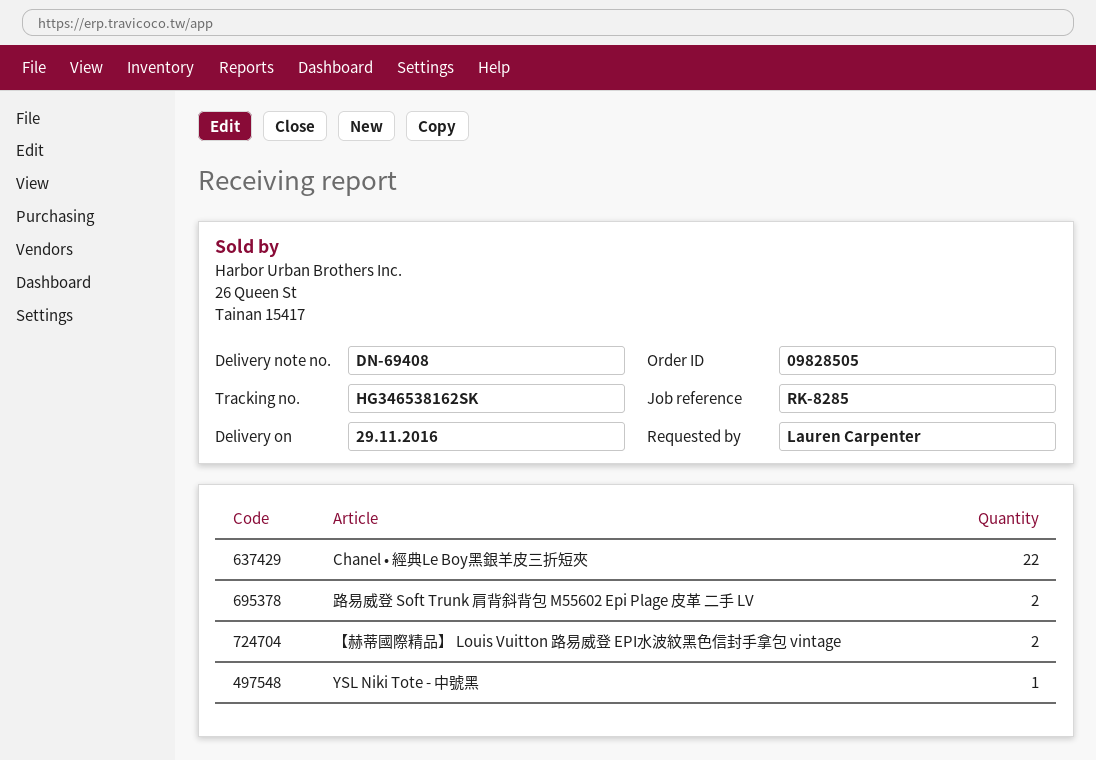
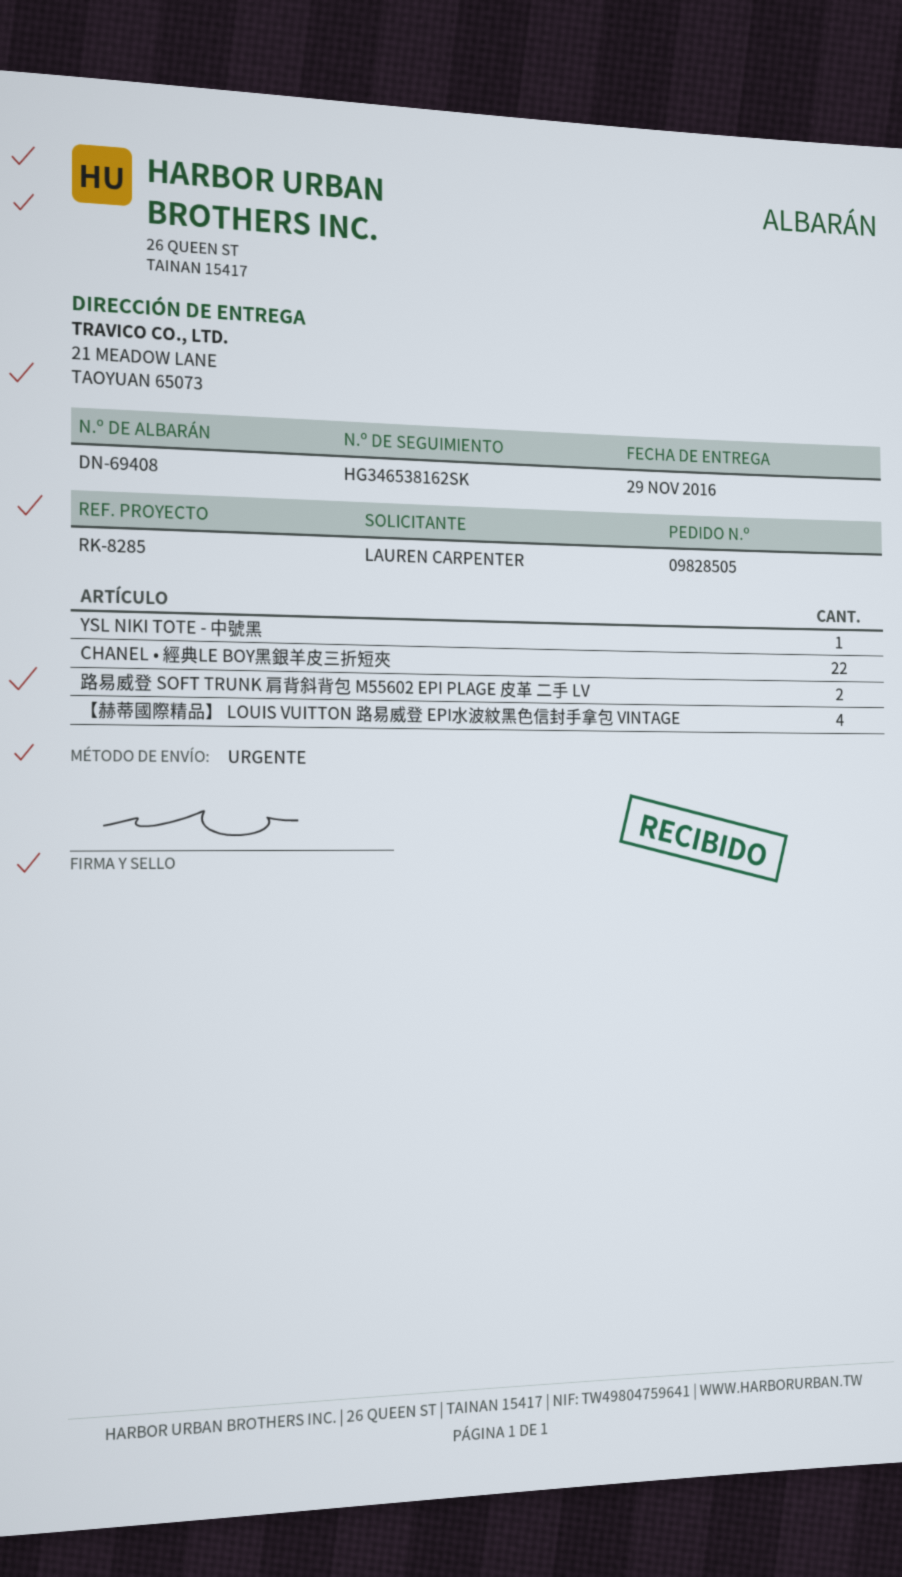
【赫蒂國際精品】 Louis Vuitton 路易威登 EPI水波紋黑色信封手拿包 vintage: 2 -> 4

